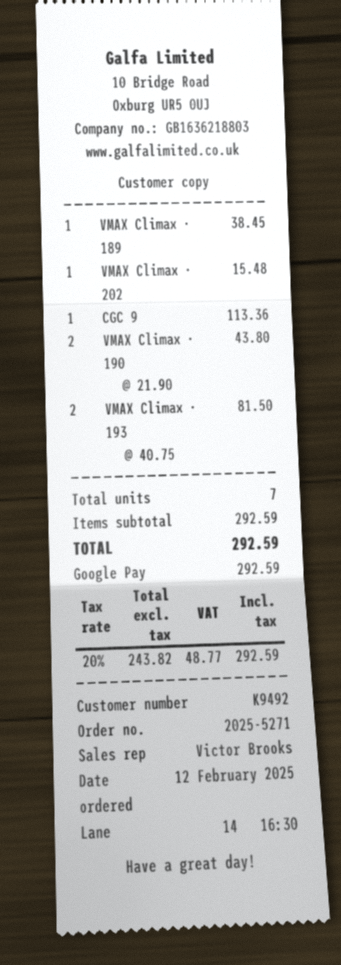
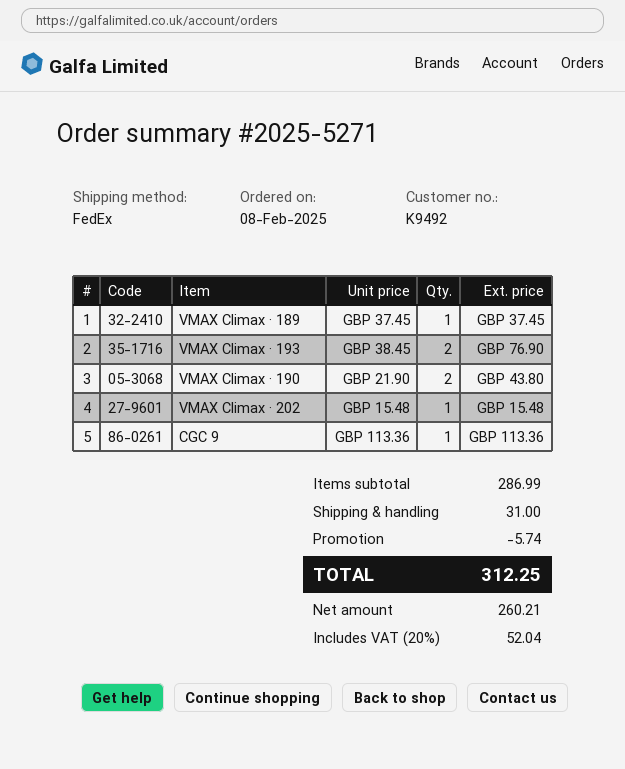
order date: 2025-02-12 -> 2025-02-08
VMAX Climax · 189: 1 x 38.45 = 38.45 -> 1 x 37.45 = 37.45
VMAX Climax · 193: 2 x 40.75 = 81.50 -> 2 x 38.45 = 76.90
subtotal: 292.59 -> 286.99
discount: none -> 5.74
shipping: none -> 31.00
net: 243.82 -> 260.21
tax: 20% = 48.77 -> 20% = 52.04
total: 292.59 -> 312.25

